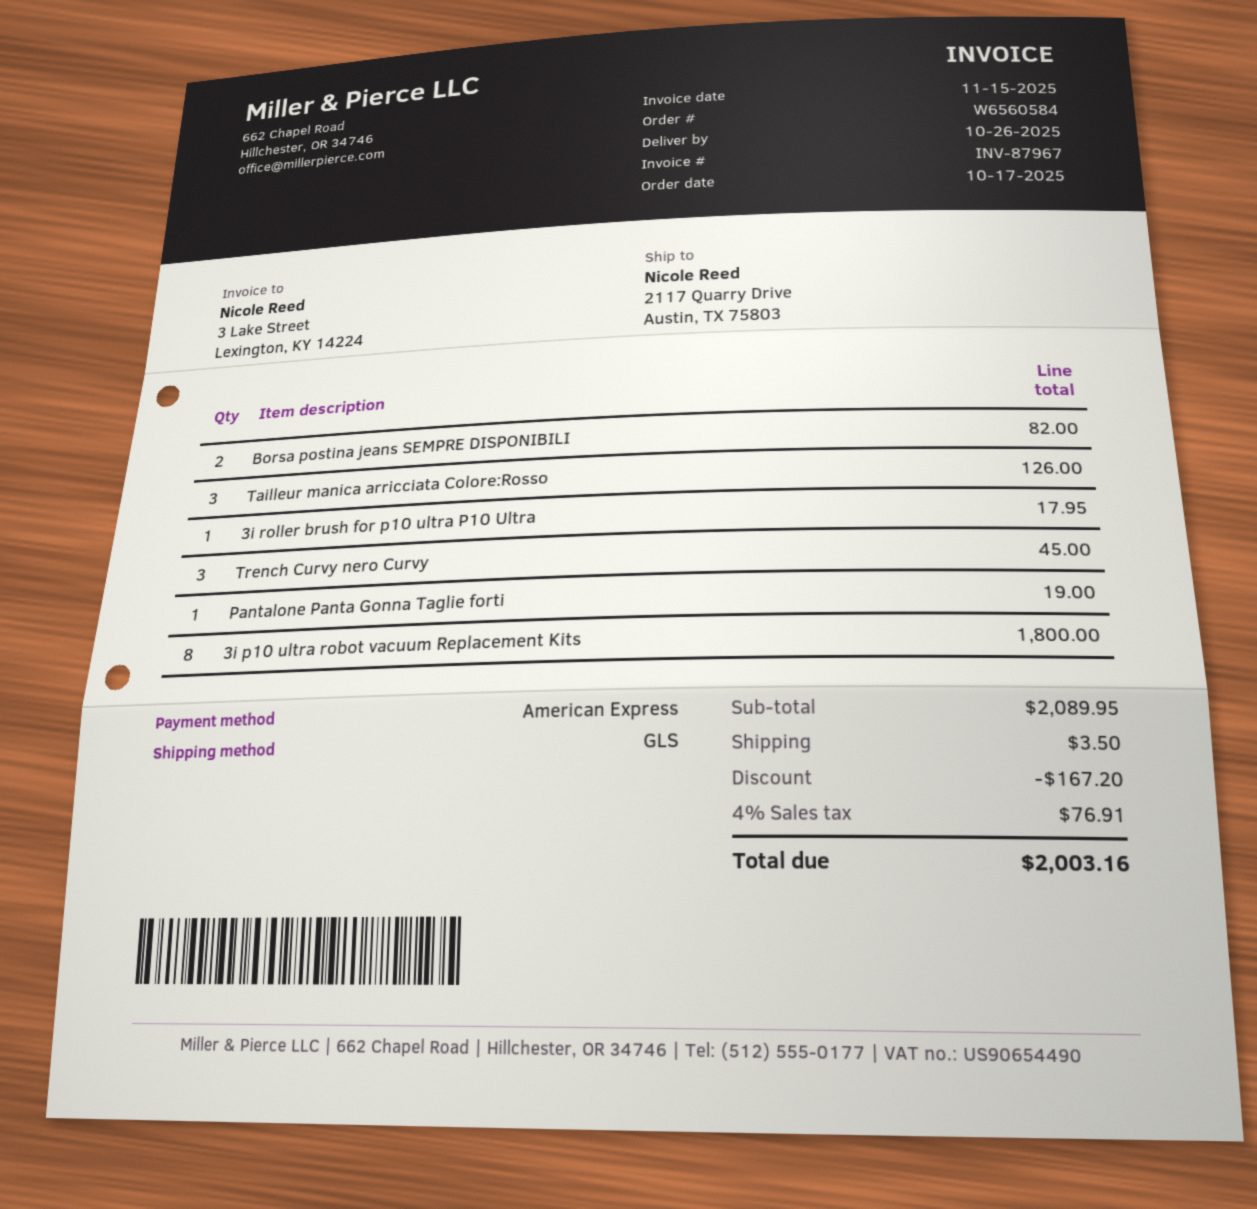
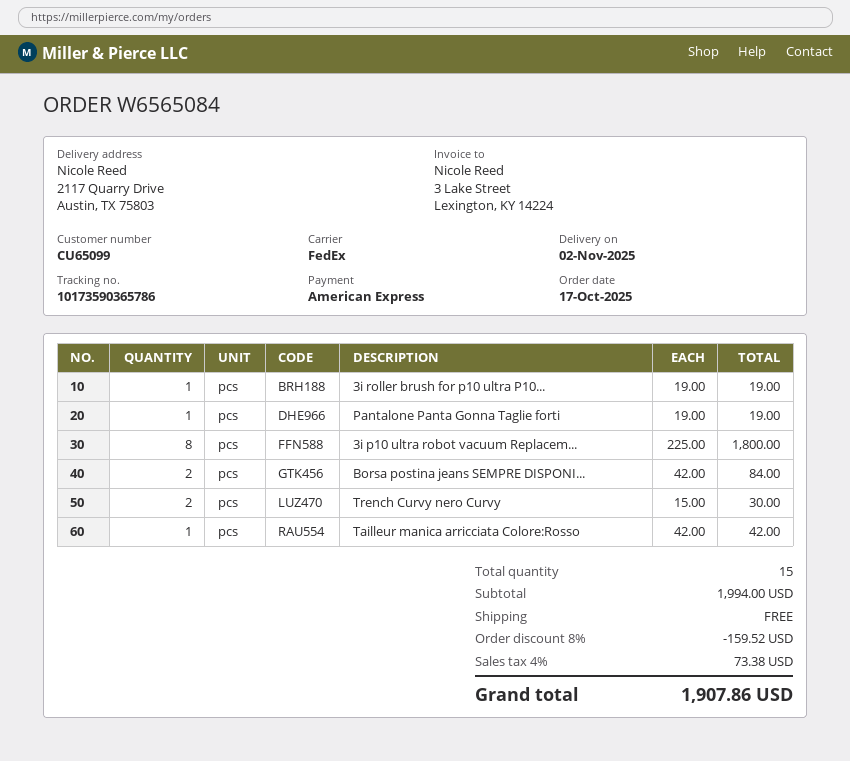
order number: W6560584 -> W6565084
delivery date: 2025-10-26 -> 2025-11-02
shipping method: GLS -> FedEx
Borsa postina jeans SEMPRE DISPONIBILI: 2 for 82.00 -> 2 for 84.00
Tailleur manica arricciata Colore:Rosso: 3 for 126.00 -> 1 for 42.00
3i roller brush for p10 ultra P10 Ultra: 1 for 17.95 -> 1 for 19.00
Trench Curvy nero Curvy: 3 for 45.00 -> 2 for 30.00
subtotal: 2089.95 -> 1994.00
discount: 167.20 -> 159.52
shipping: 3.50 -> 0.00
tax: 4% = 76.91 -> 4% = 73.38
total: 2003.16 -> 1907.86

